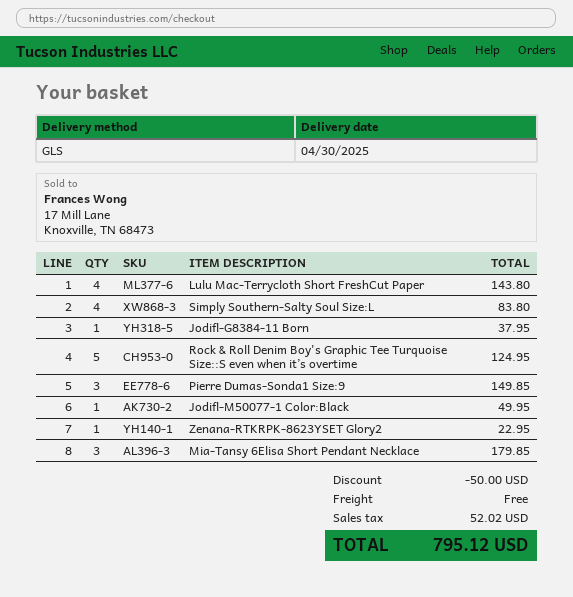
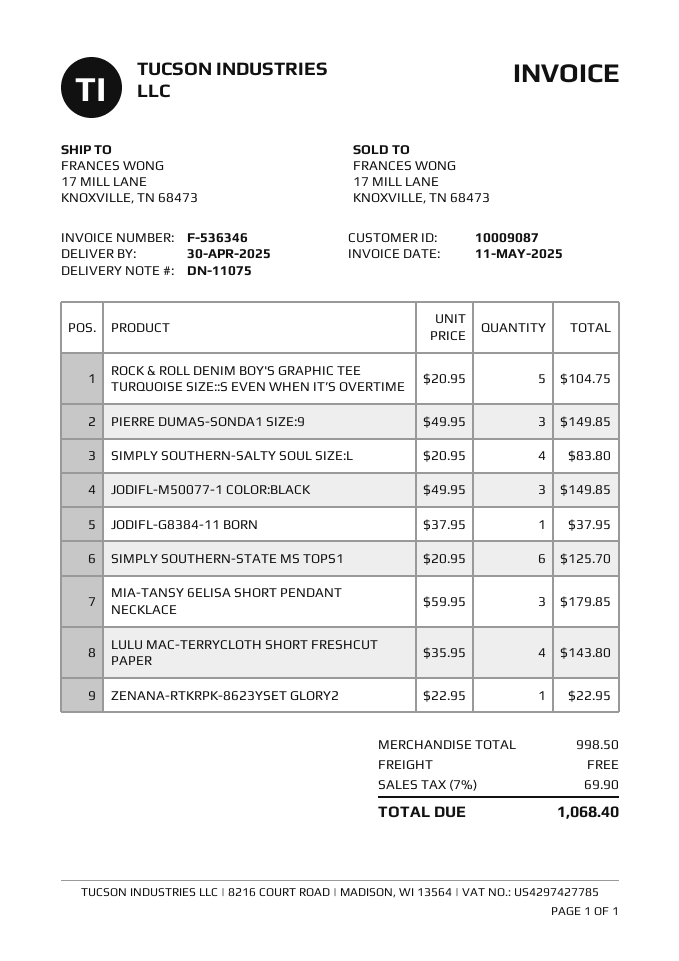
Rock & Roll Denim Boy's Graphic Tee Turquoise Size::S even when it’s overtime: 5 for 124.95 -> 5 for 104.75
Jodifl-M50077-1 Color:Black: 1 for 49.95 -> 3 for 149.85
SIMPLY SOUTHERN-STATE MS TOPS1: none -> 6 for 125.70
discount: 50.00 -> none
tax: 52.02 -> 69.90
total: 795.12 -> 1068.40

